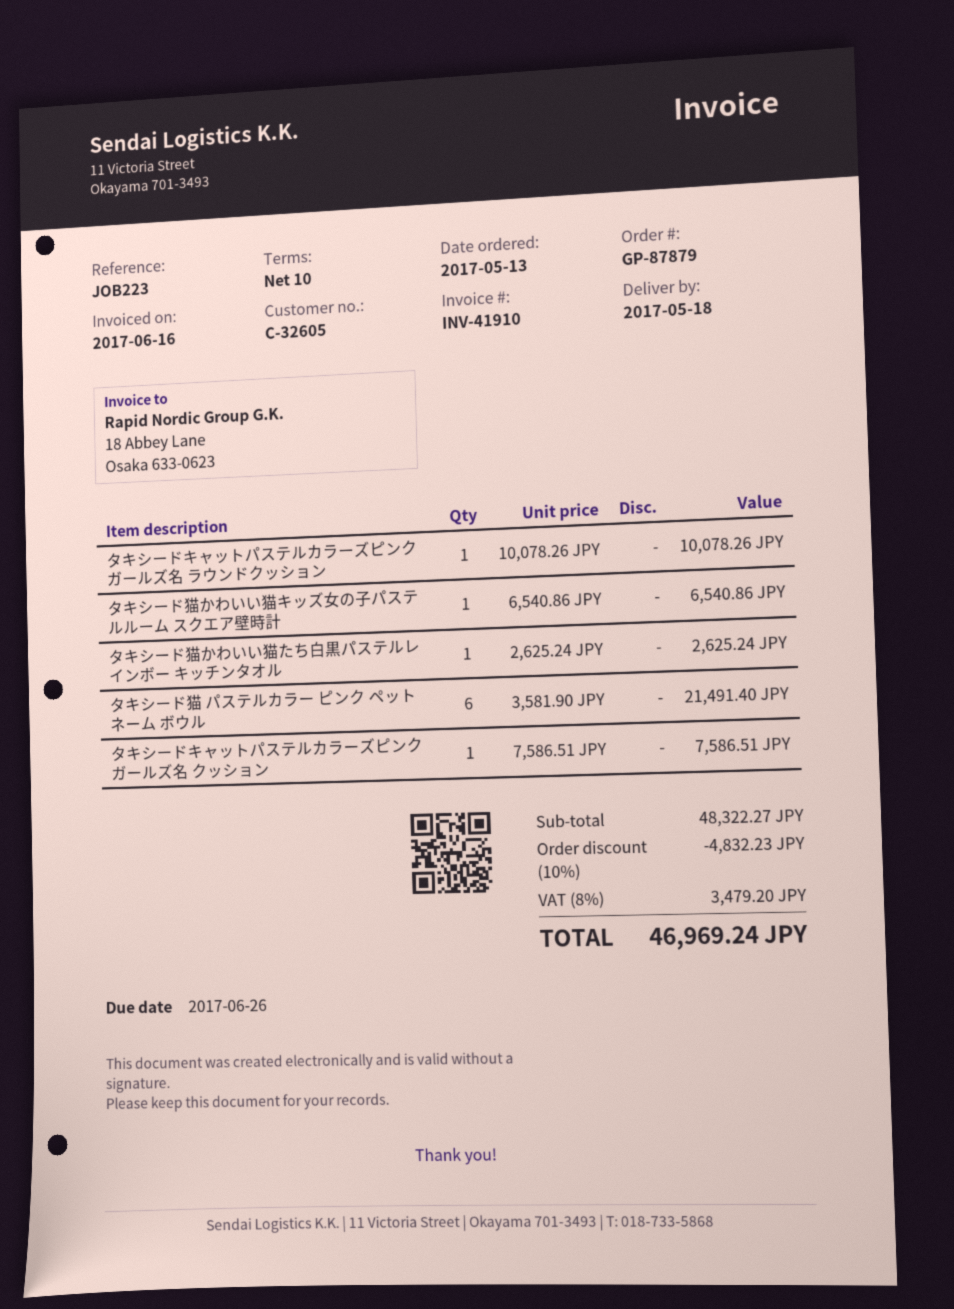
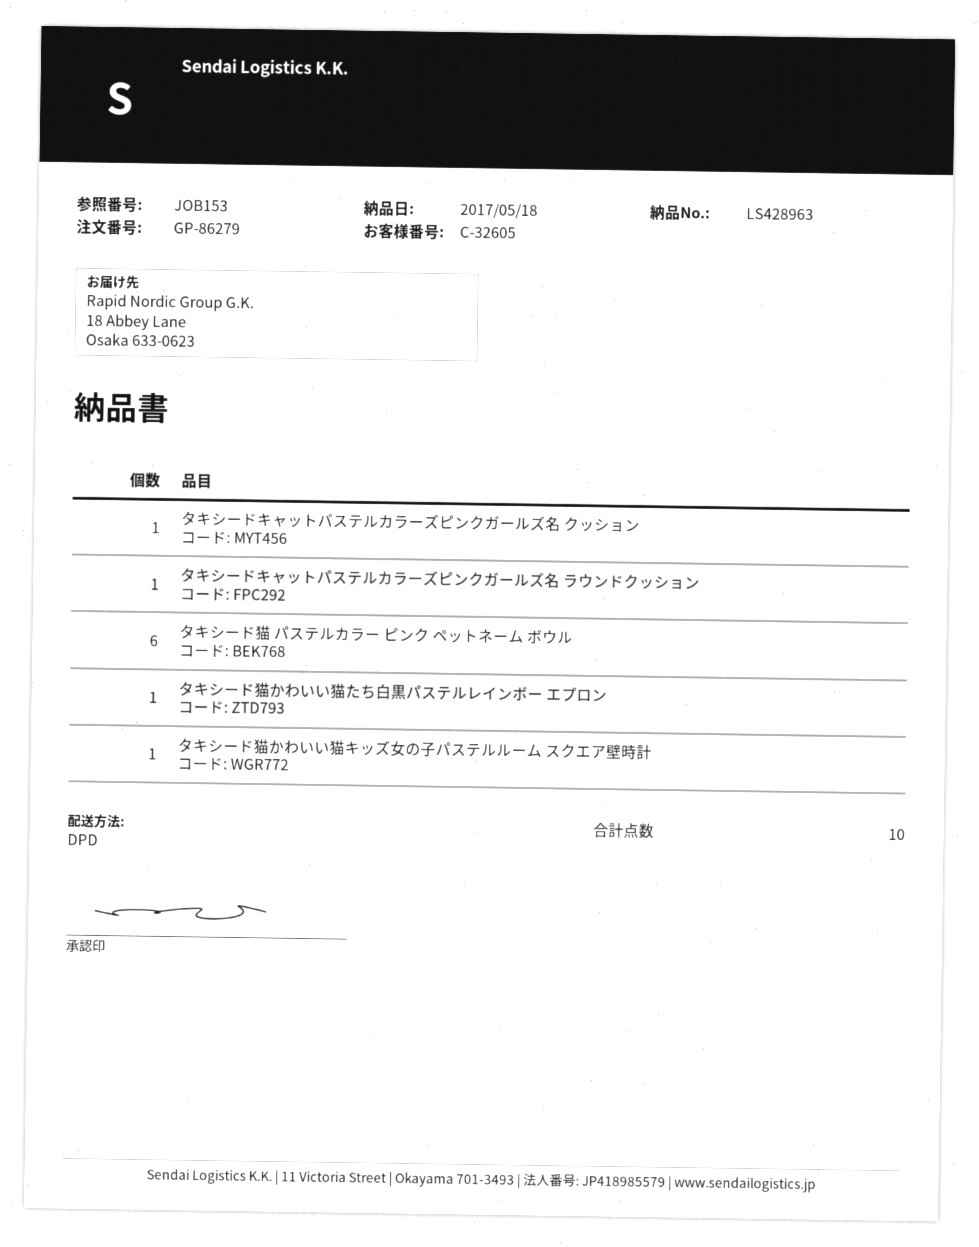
order number: GP-87879 -> GP-86279
reference: JOB223 -> JOB153
タキシード猫かわいい猫たち白黒パステルレインボー キッチンタオル: 1 -> none
タキシード猫かわいい猫たち白黒パステルレインボー エプロン: none -> 1

